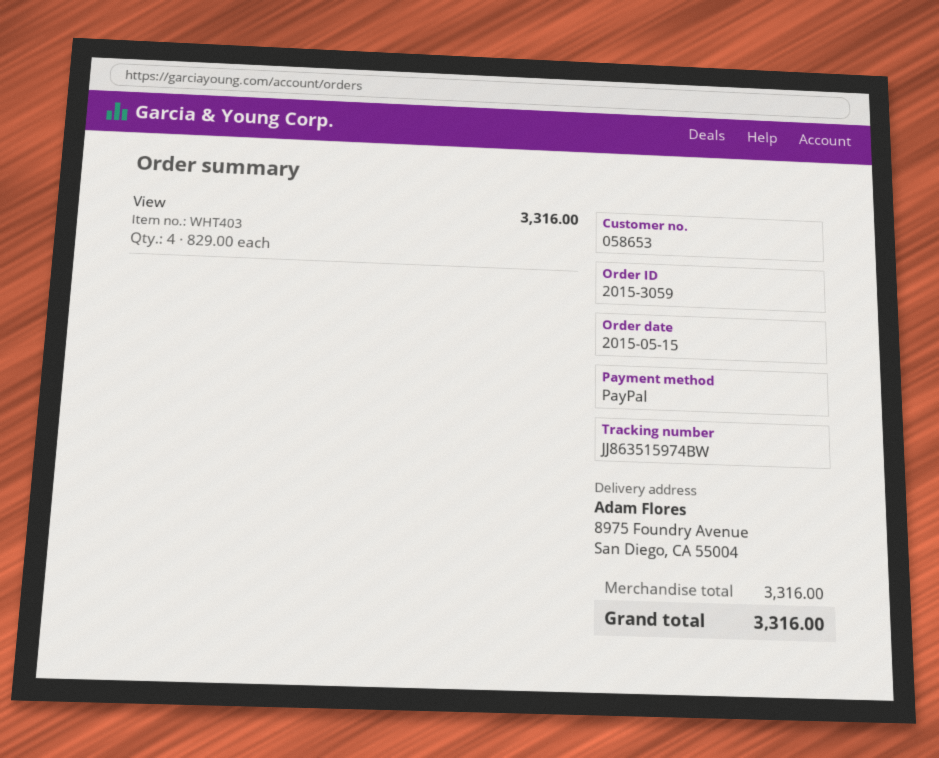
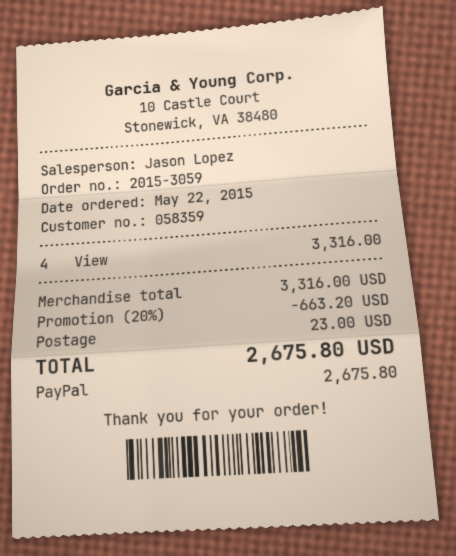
order date: 2015-05-15 -> 2015-05-22
customer number: 058653 -> 058359
discount: none -> 20% = 663.20
shipping: none -> 23.00
total: 3316.00 -> 2675.80

